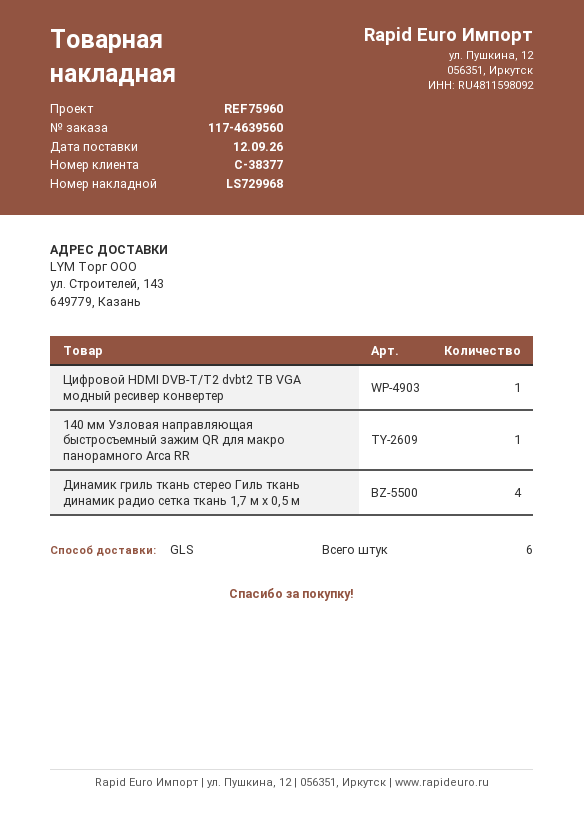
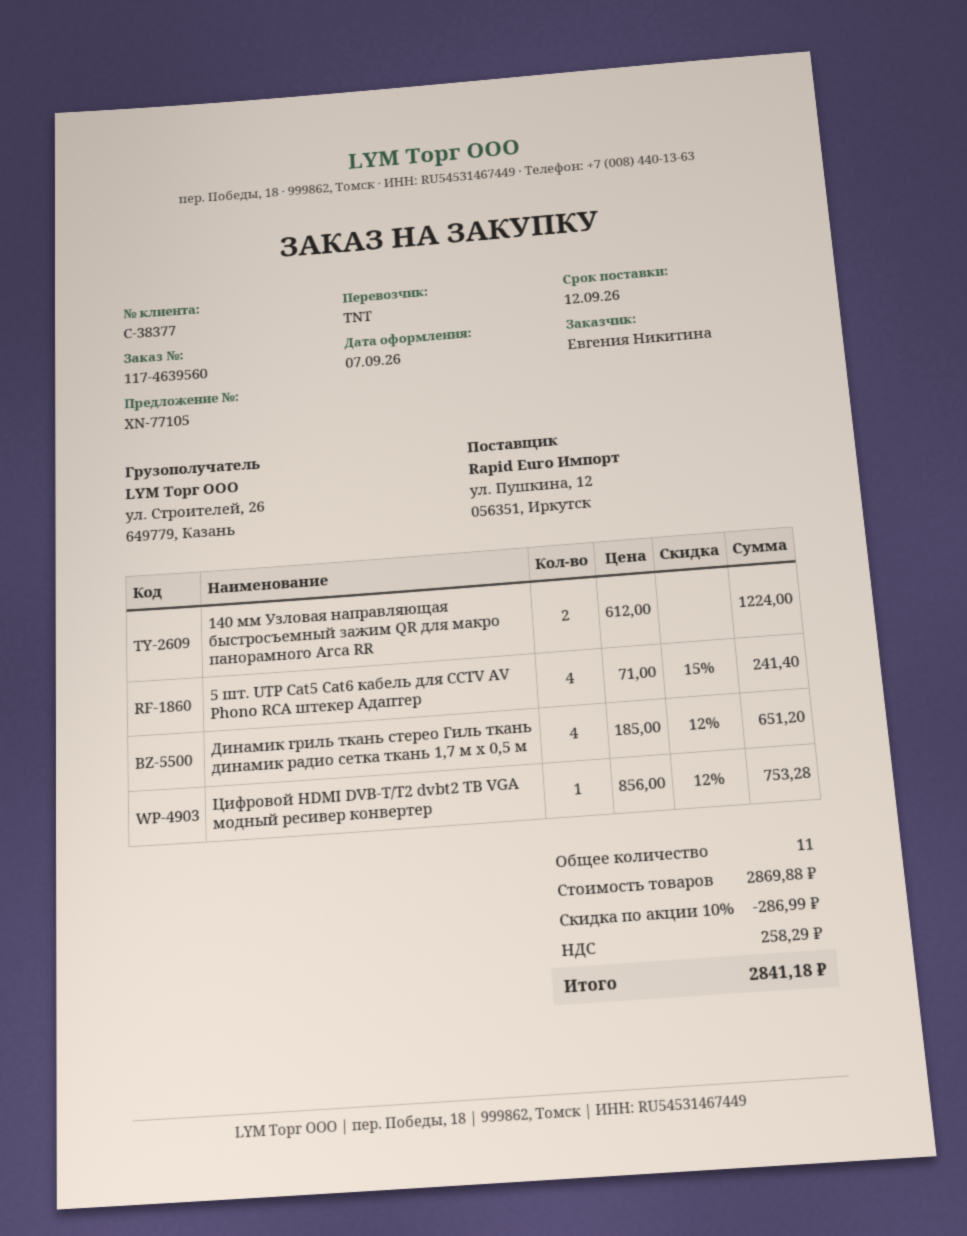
shipping method: GLS -> TNT
ship to: ул. Строителей, 143, 649779, Казань -> ул. Строителей, 26, 649779, Казань
140 мм Узловая направляющая быстросъемный зажим QR для макро панорамного Arca RR: 1 -> 2
5 шт. UTP Cat5 Cat6 кабель для CCTV AV Phono RCA штекер Адаптер: none -> 4
total quantity: 6 -> 11

